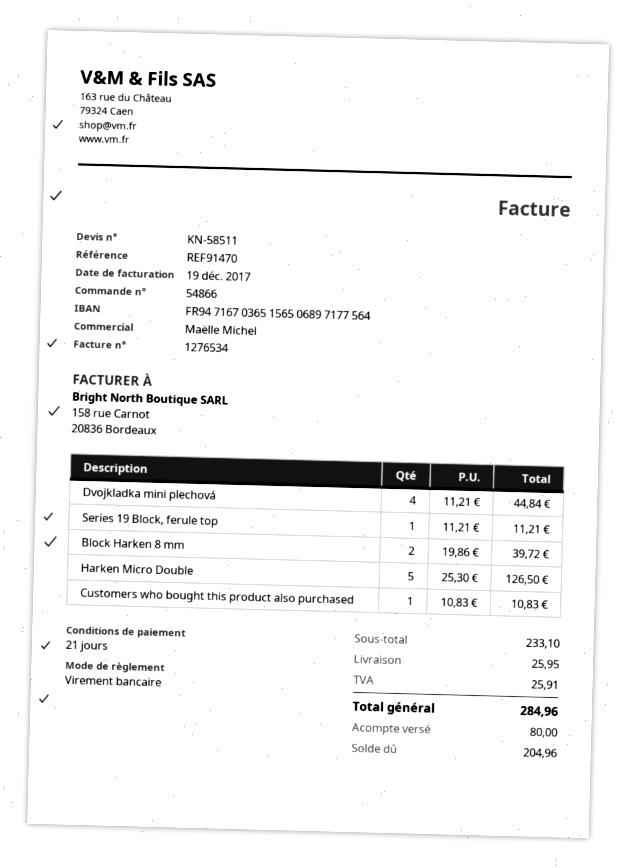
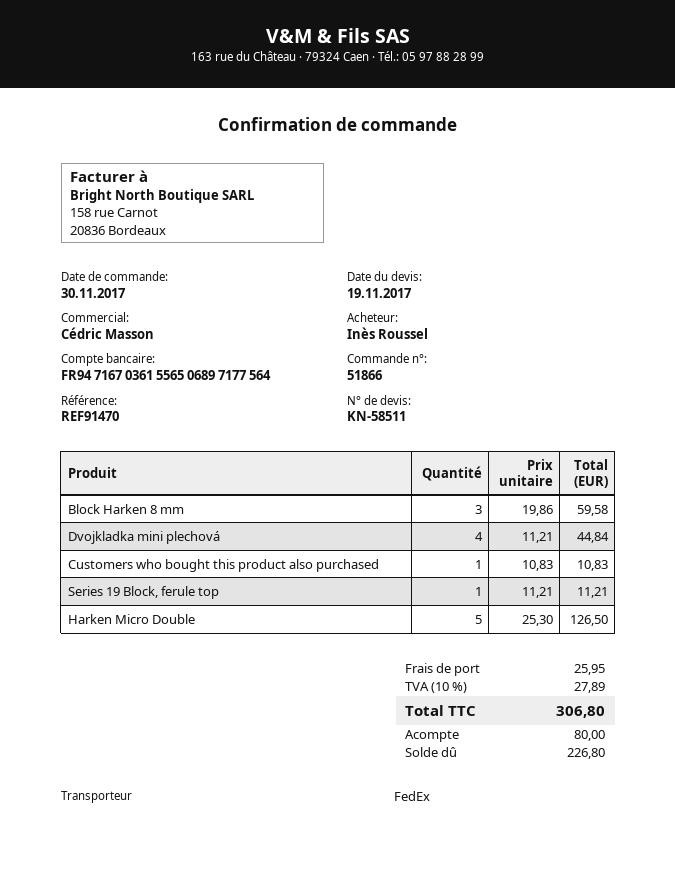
order number: 54866 -> 51866
sales rep: Maëlle Michel -> Cédric Masson
bank account: FR9471670365156506897177564 -> FR9471670361556506897177564
Block Harken 8 mm: 2 x 19.86 = 39.72 -> 3 x 19.86 = 59.58
tax: 25.91 -> 27.89
total: 284.96 -> 306.80
balance: 204.96 -> 226.80

